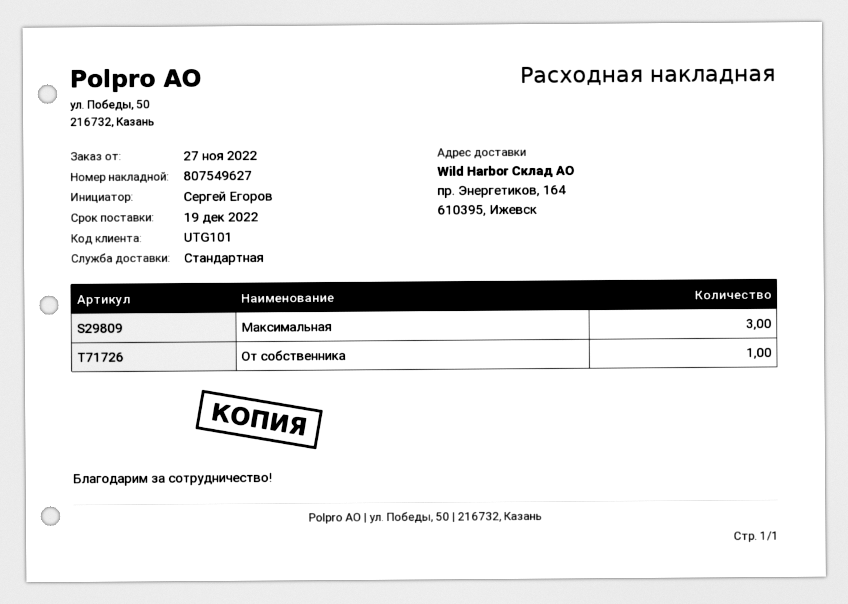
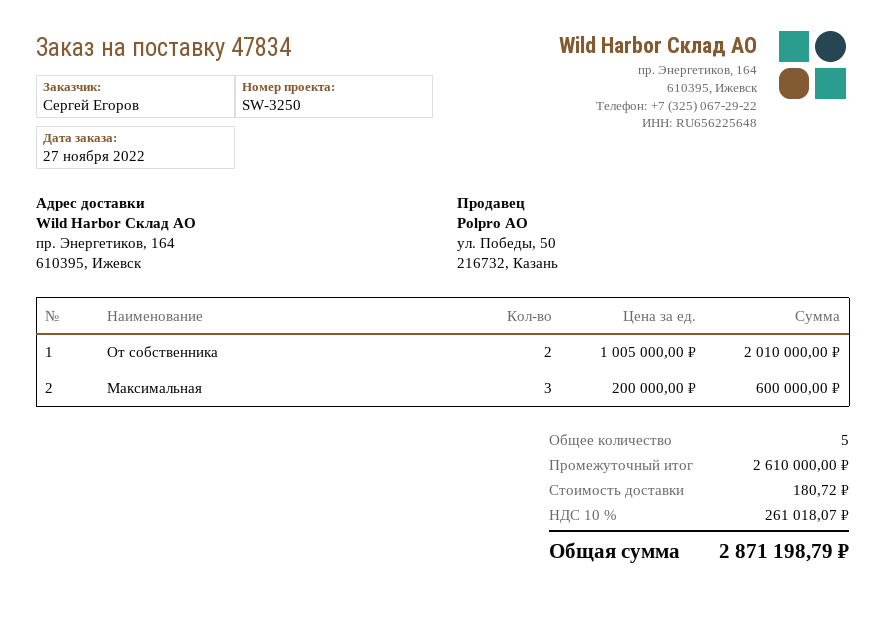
От собственника: 1 -> 2

